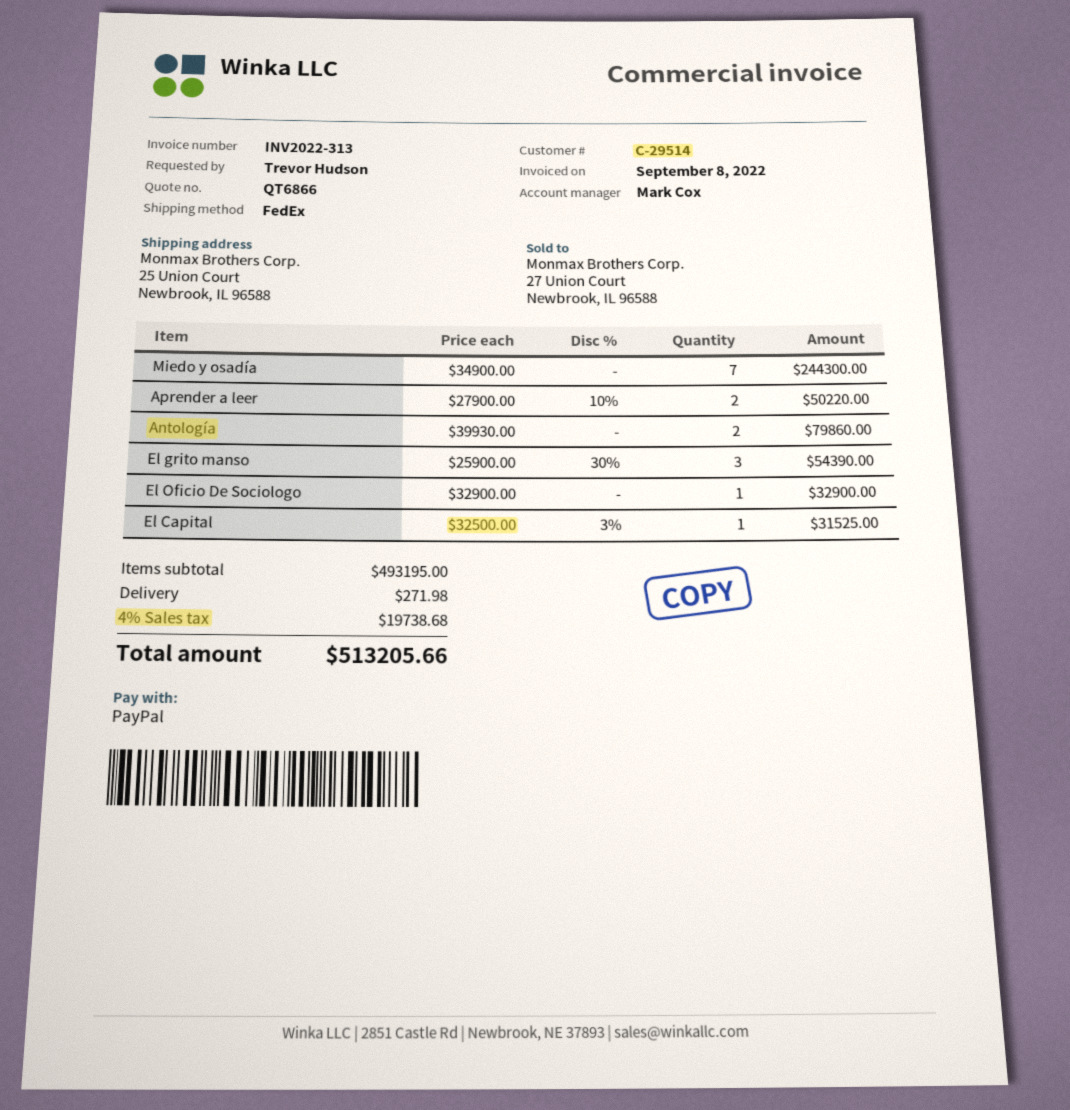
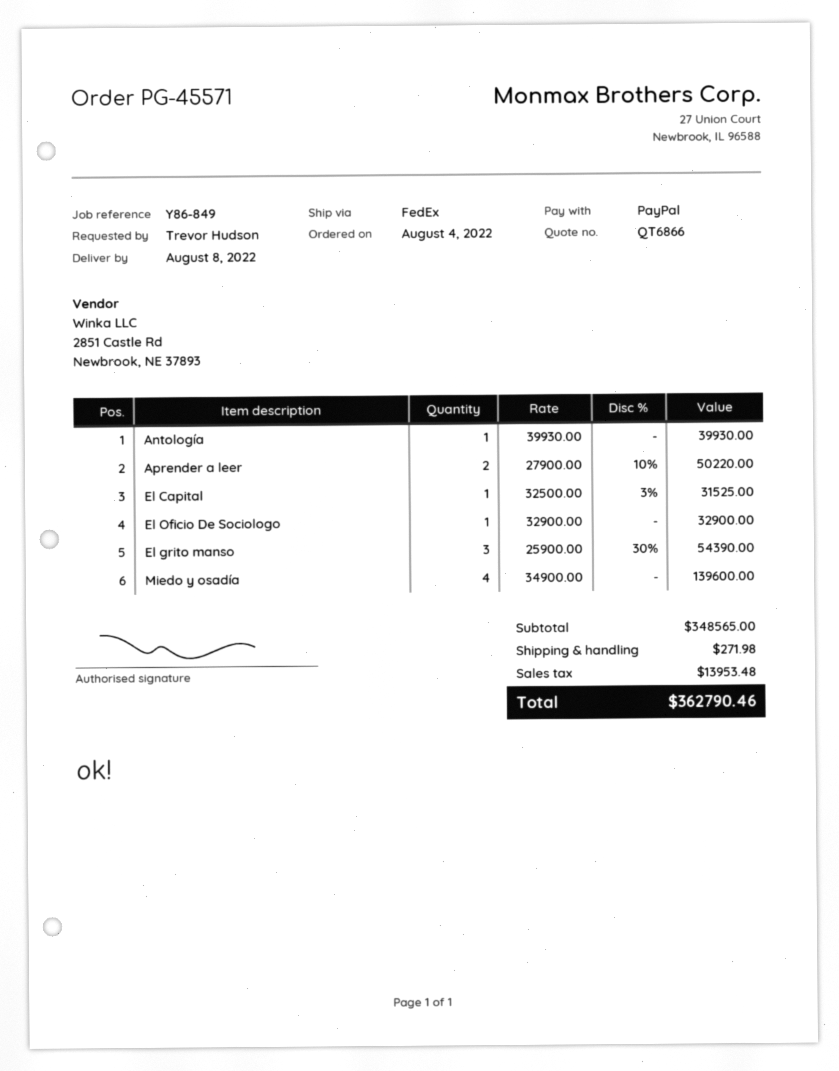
Miedo y osadía: 7 x 34900.00 = 244300.00 -> 4 x 34900.00 = 139600.00
Antología: 2 x 39930.00 = 79860.00 -> 1 x 39930.00 = 39930.00
subtotal: 493195.00 -> 348565.00
tax: 19738.68 -> 13953.48
total: 513205.66 -> 362790.46

